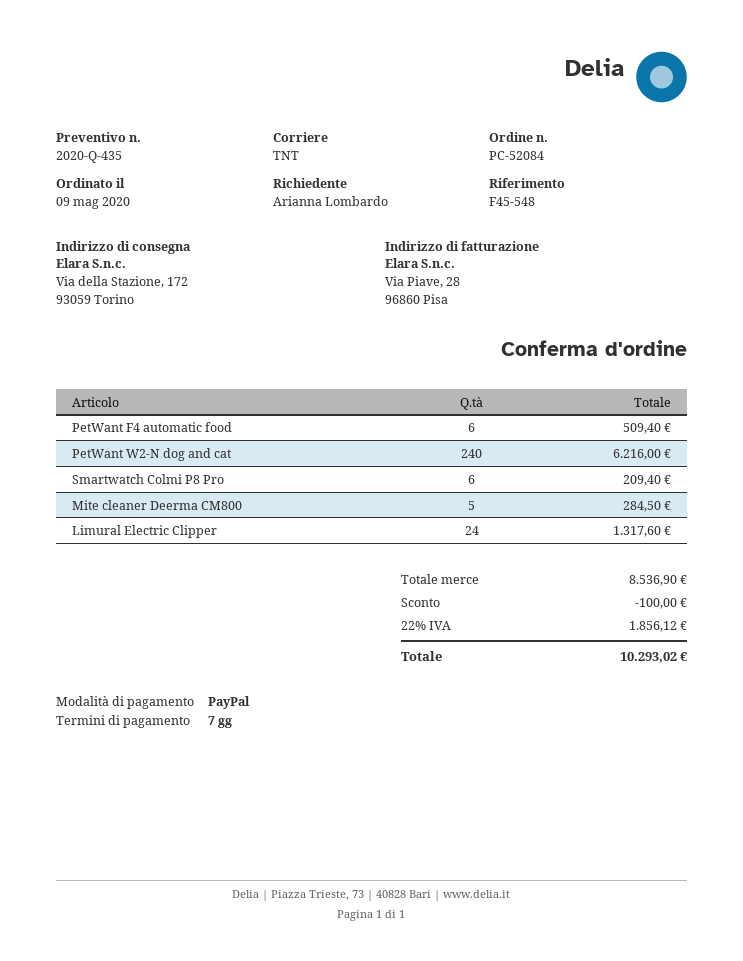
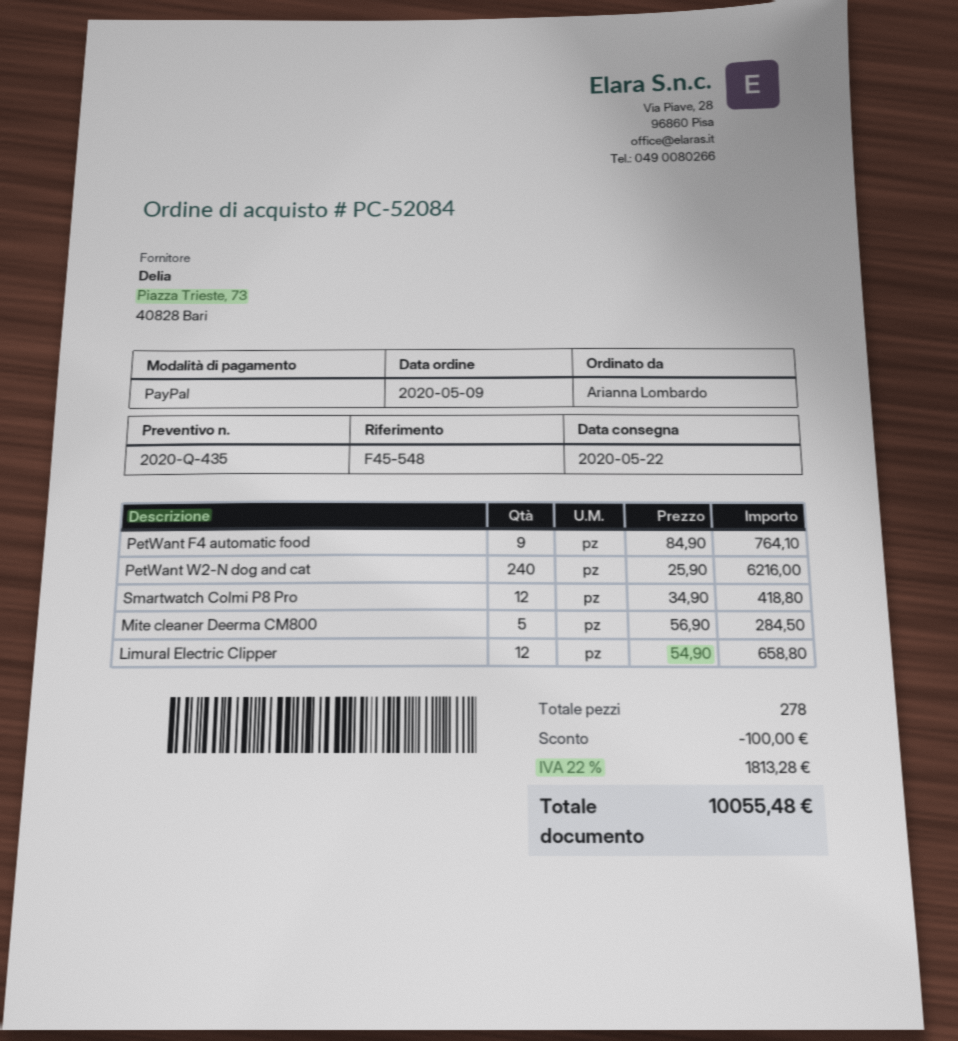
PetWant F4 automatic food: 6 for 509.40 -> 9 for 764.10
Smartwatch Colmi P8 Pro: 6 for 209.40 -> 12 for 418.80
Limural Electric Clipper: 24 for 1317.60 -> 12 for 658.80
tax: 22% = 1856.12 -> 22% = 1813.28
total: 10293.02 -> 10055.48

